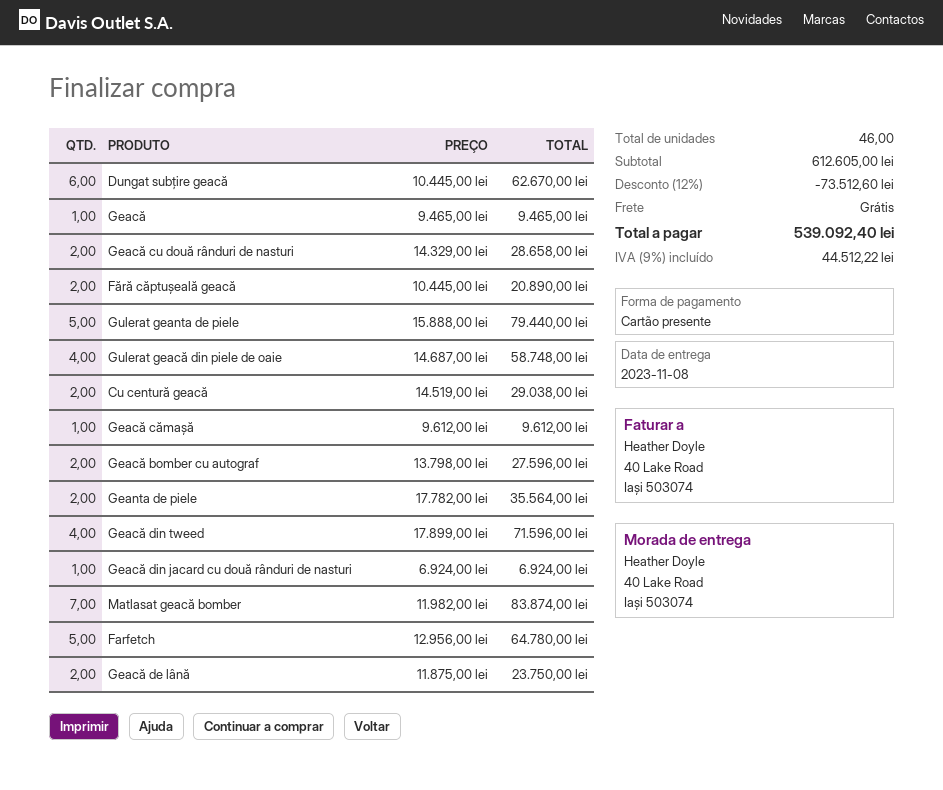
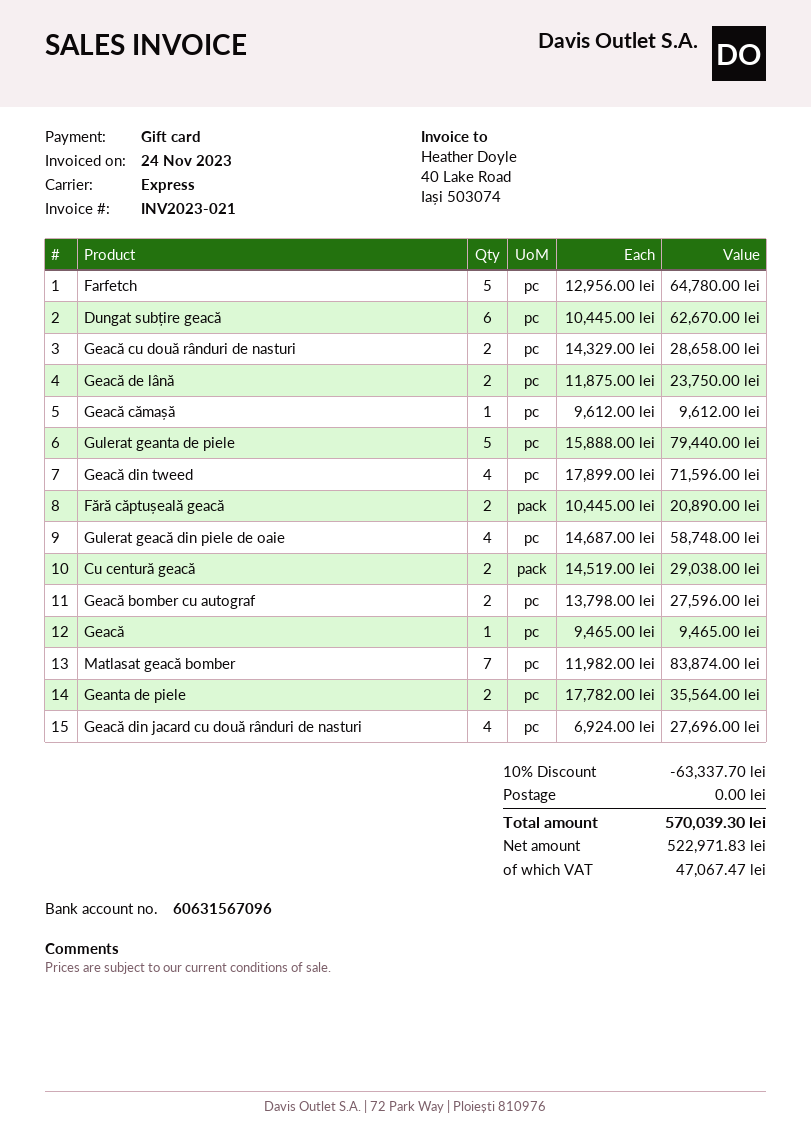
Geacă din jacard cu două rânduri de nasturi: 1 x 6924.00 = 6924.00 -> 4 x 6924.00 = 27696.00
discount: 12% = 73512.60 -> 10% = 63337.70
tax: 44512.22 -> 47067.47
total: 539092.40 -> 570039.30

